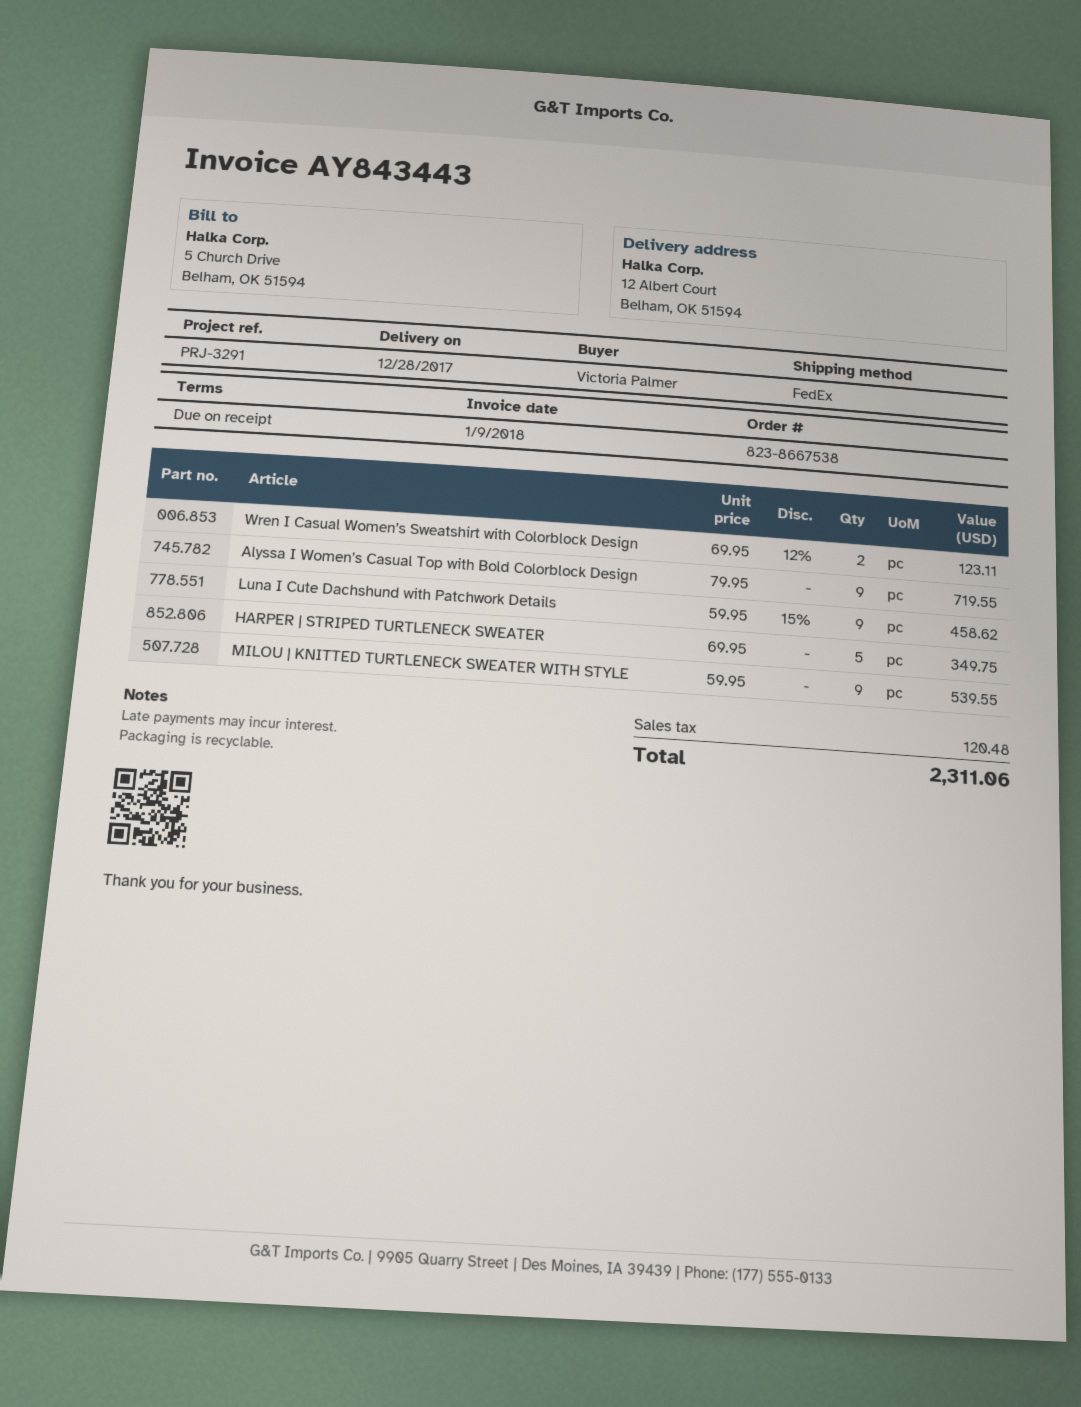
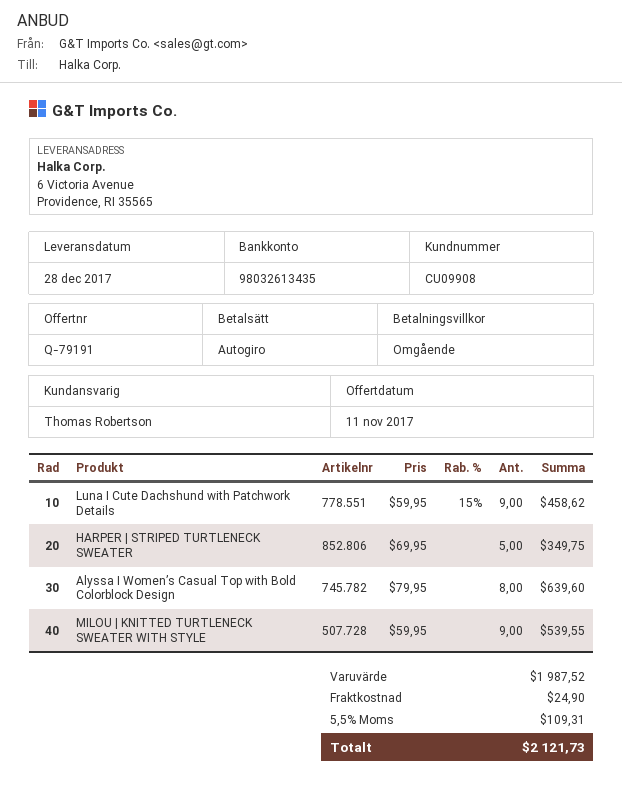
ship to: 12 Albert Court, Belham, OK 51594 -> 6 Victoria Avenue, Providence, RI 35565
Wren I Casual Women’s Sweatshirt with Colorblock Design: 2 x 69.95 - 12% = 123.11 -> none
Alyssa I Women’s Casual Top with Bold Colorblock Design: 9 x 79.95 = 719.55 -> 8 x 79.95 = 639.60
shipping: none -> 24.90
tax: 120.48 -> 109.31
total: 2311.06 -> 2121.73

